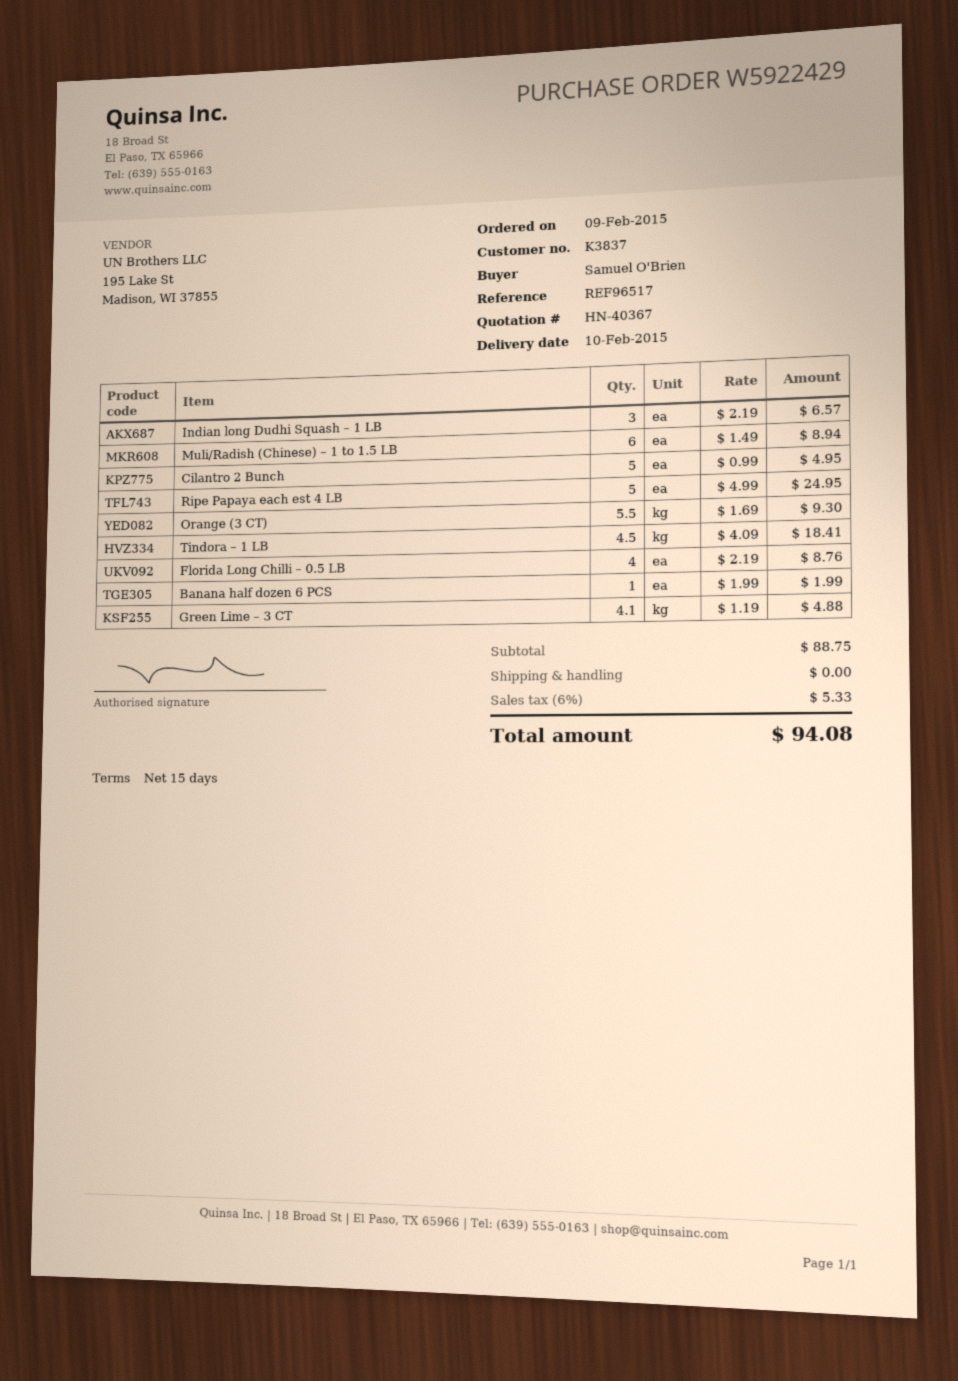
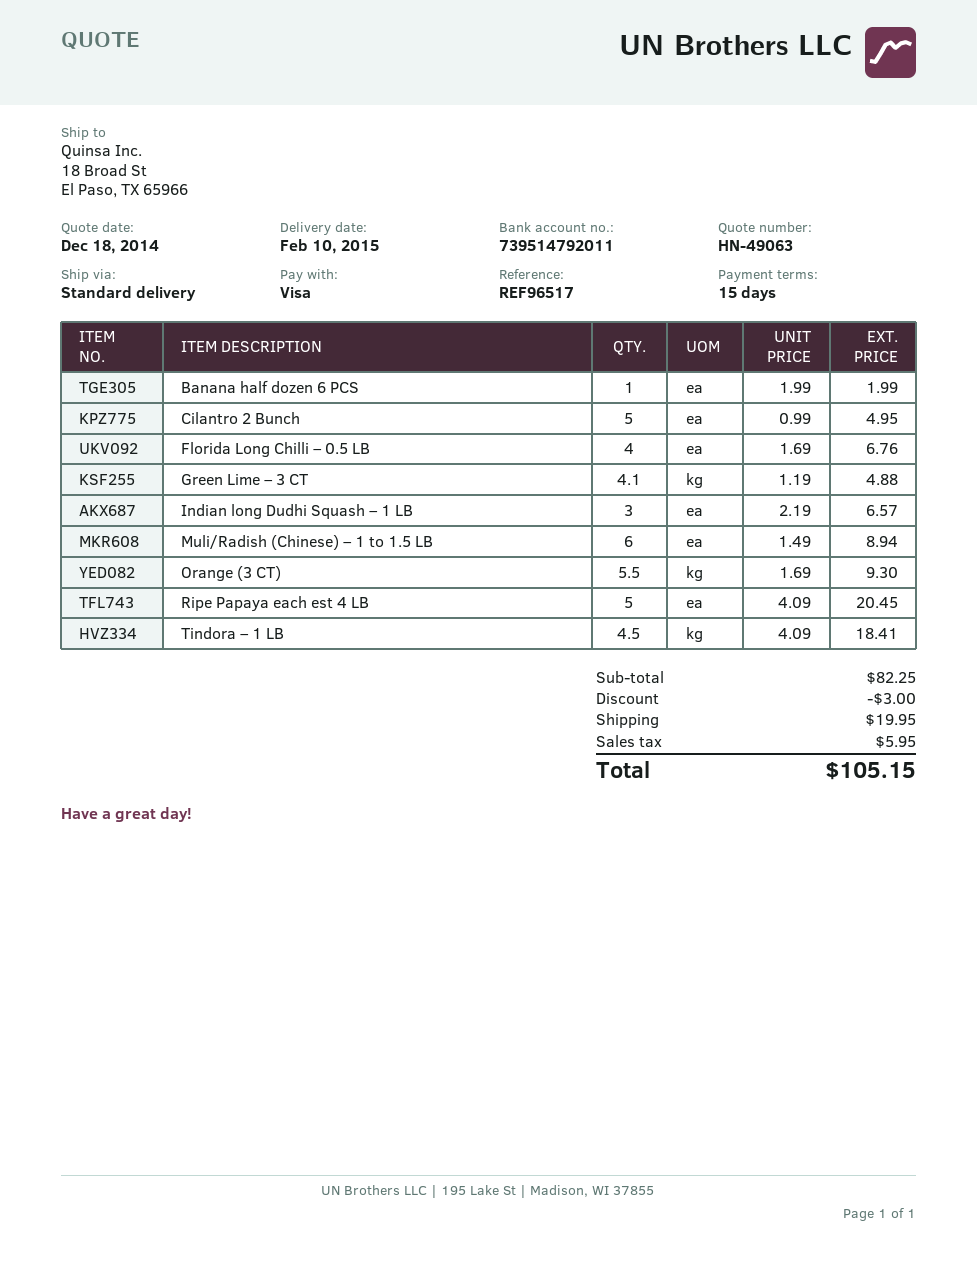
quote number: HN-40367 -> HN-49063
Ripe Papaya each est 4 LB: 5 x 4.99 = 24.95 -> 5 x 4.09 = 20.45
Florida Long Chilli – 0.5 LB: 4 x 2.19 = 8.76 -> 4 x 1.69 = 6.76
subtotal: 88.75 -> 82.25
discount: none -> 3.00
shipping: 0.00 -> 19.95
tax: 5.33 -> 5.95
total: 94.08 -> 105.15

